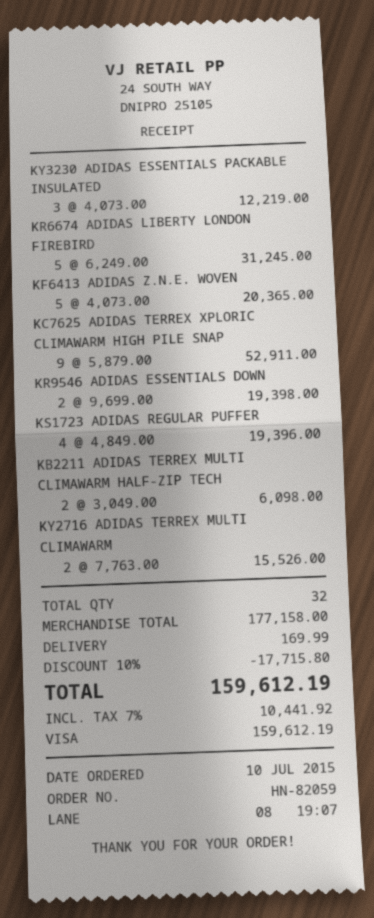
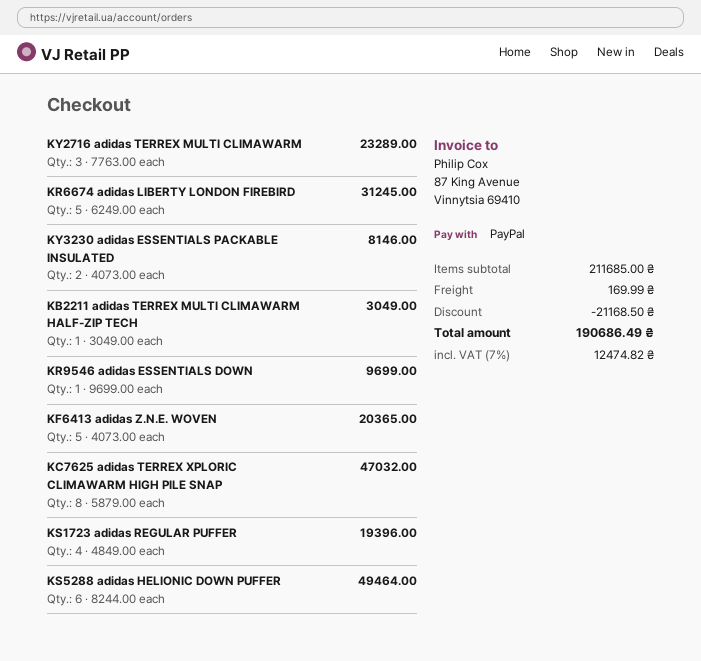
payment method: Visa -> PayPal
KY3230 ADIDAS ESSENTIALS PACKABLE INSULATED: 3 x 4073.00 = 12219.00 -> 2 x 4073.00 = 8146.00
KC7625 ADIDAS TERREX XPLORIC CLIMAWARM HIGH PILE SNAP: 9 x 5879.00 = 52911.00 -> 8 x 5879.00 = 47032.00
KR9546 ADIDAS ESSENTIALS DOWN: 2 x 9699.00 = 19398.00 -> 1 x 9699.00 = 9699.00
KB2211 ADIDAS TERREX MULTI CLIMAWARM HALF-ZIP TECH: 2 x 3049.00 = 6098.00 -> 1 x 3049.00 = 3049.00
KY2716 ADIDAS TERREX MULTI CLIMAWARM: 2 x 7763.00 = 15526.00 -> 3 x 7763.00 = 23289.00
KS5288 adidas HELIONIC DOWN PUFFER: none -> 6 x 8244.00 = 49464.00
subtotal: 177158.00 -> 211685.00
discount: 17715.80 -> 21168.50
tax: 7% = 10441.92 -> 7% = 12474.82
total: 159612.19 -> 190686.49

